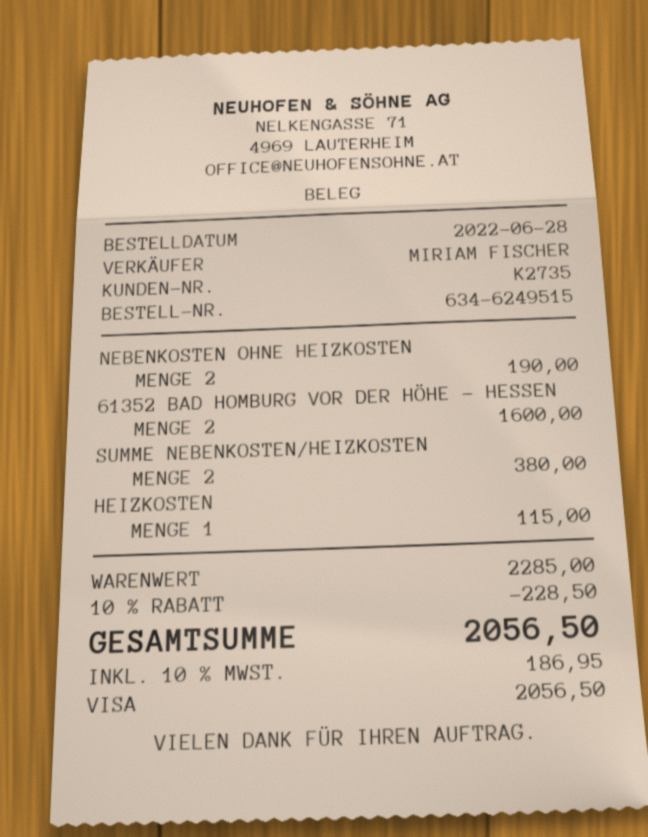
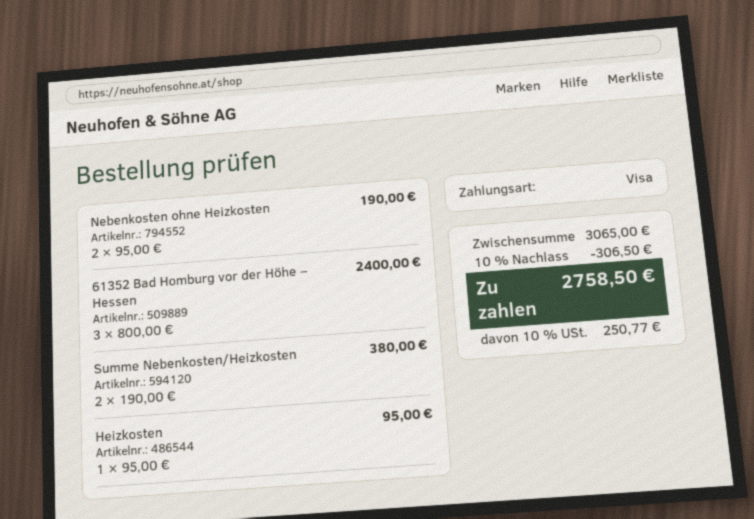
61352 BAD HOMBURG VOR DER HÖHE – HESSEN: 2 for 1600.00 -> 3 for 2400.00
HEIZKOSTEN: 1 for 115.00 -> 1 for 95.00
subtotal: 2285.00 -> 3065.00
discount: 10% = 228.50 -> 10% = 306.50
tax: 10% = 186.95 -> 10% = 250.77
total: 2056.50 -> 2758.50

